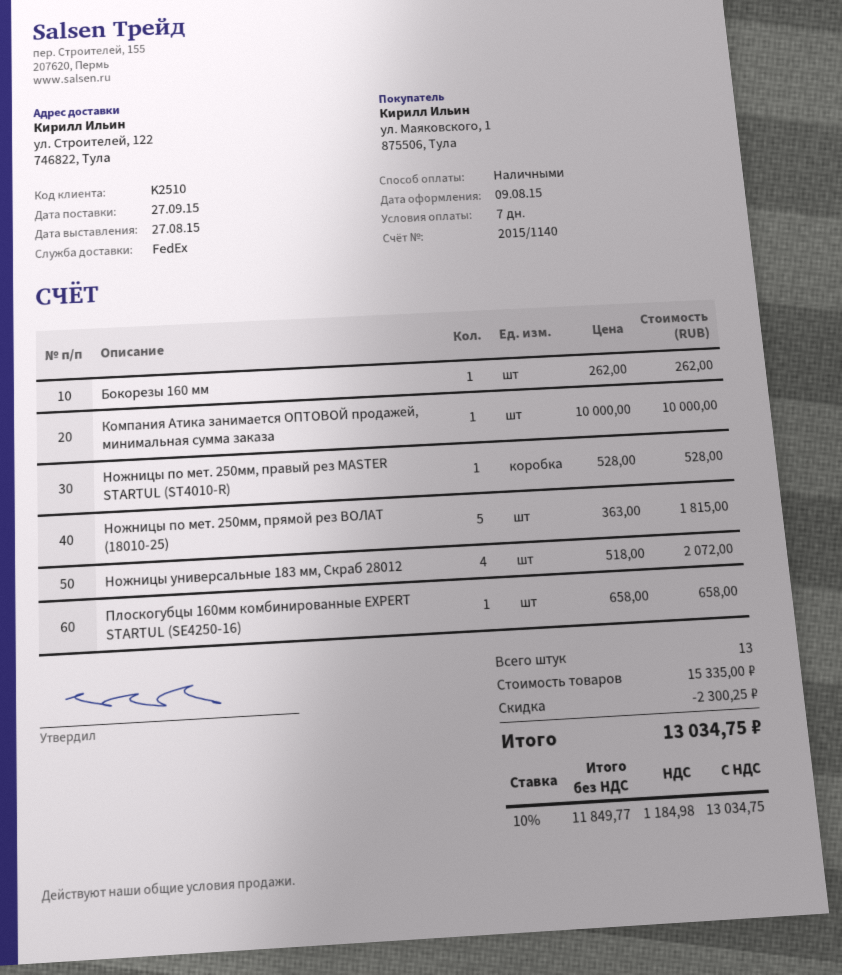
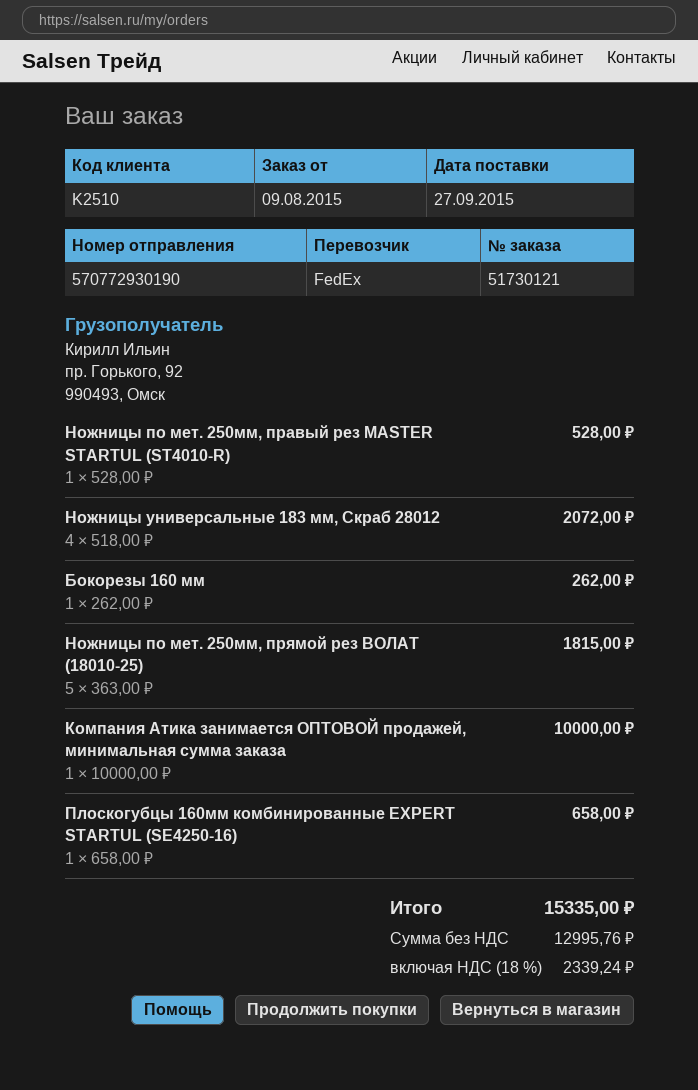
ship to: ул. Строителей, 122, 746822, Тула -> пр. Горького, 92, 990493, Омск
discount: 2300.25 -> none
net: 11849.77 -> 12995.76
tax: 10% = 1184.98 -> 18% = 2339.24
total: 13034.75 -> 15335.00

